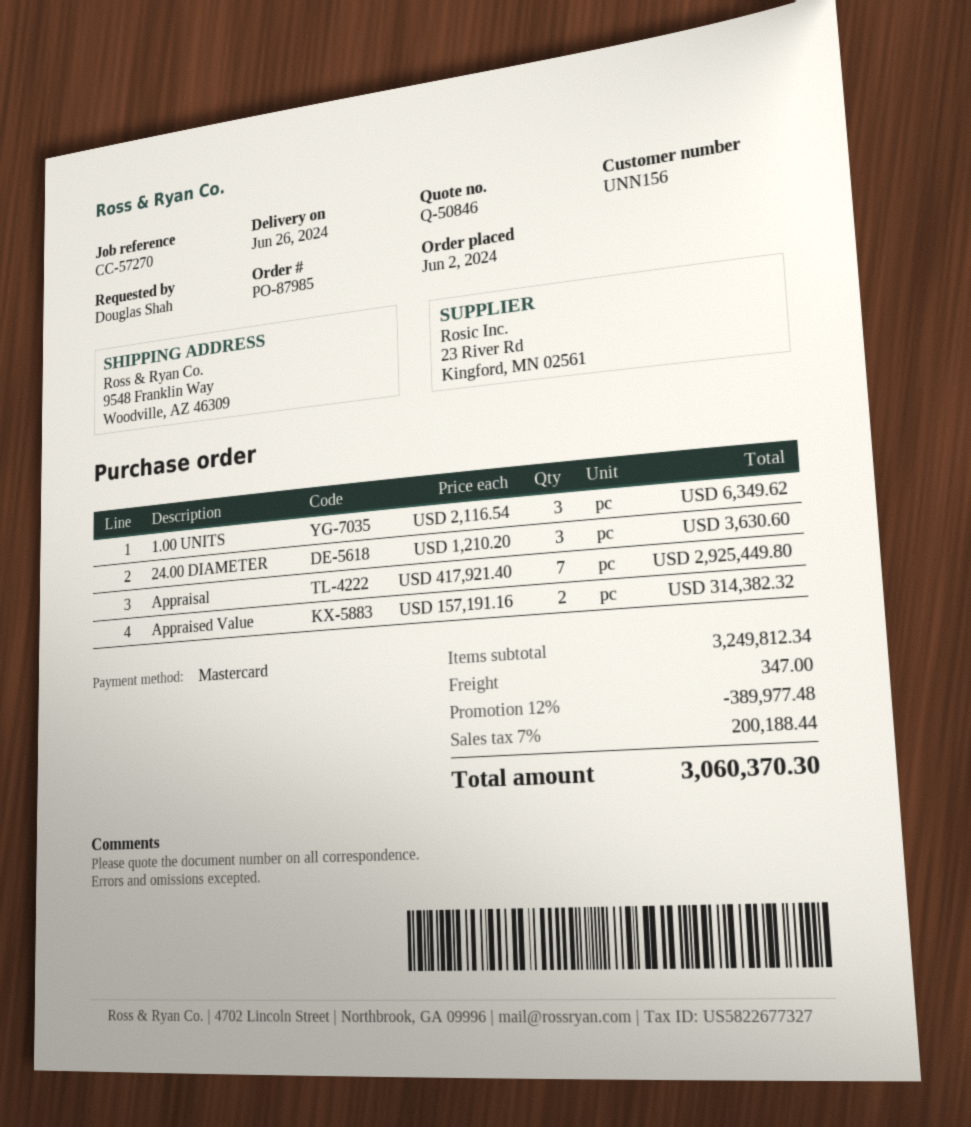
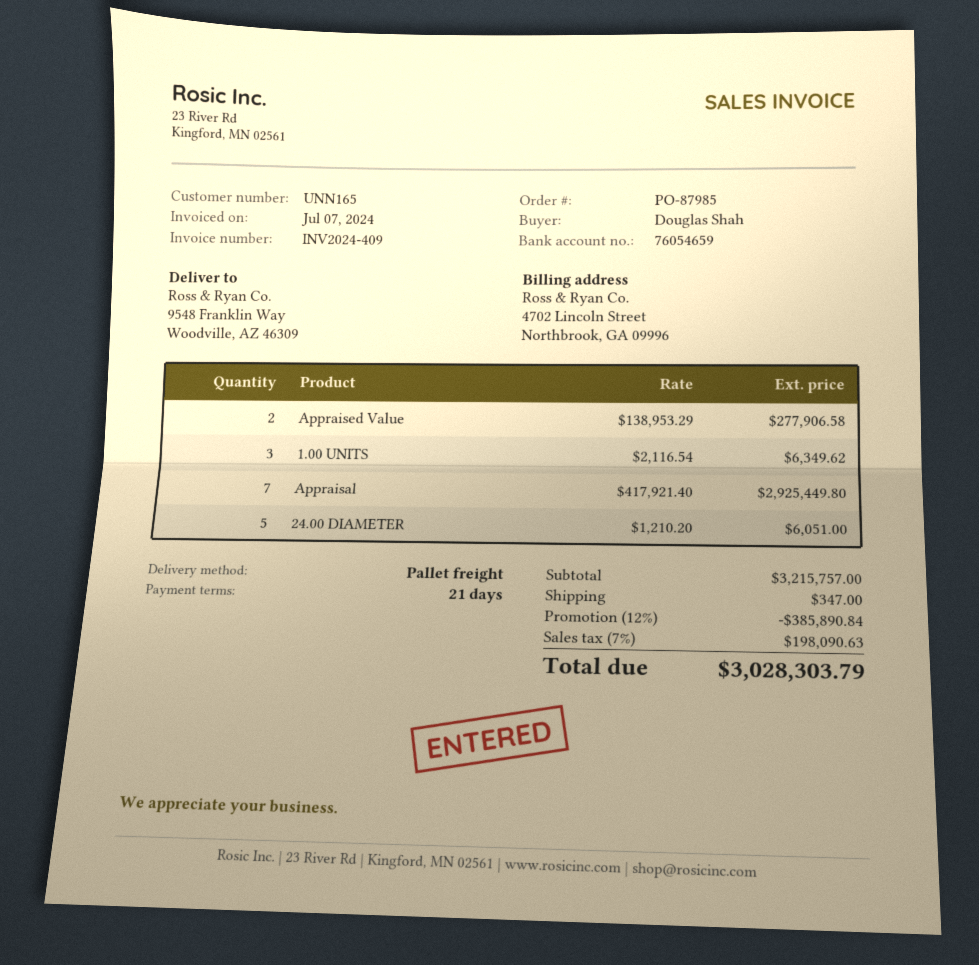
customer number: UNN156 -> UNN165
24.00 DIAMETER: 3 x 1210.20 = 3630.60 -> 5 x 1210.20 = 6051.00
Appraised Value: 2 x 157191.16 = 314382.32 -> 2 x 138953.29 = 277906.58
subtotal: 3249812.34 -> 3215757.00
discount: 12% = 389977.48 -> 12% = 385890.84
tax: 7% = 200188.44 -> 7% = 198090.63
total: 3060370.30 -> 3028303.79

